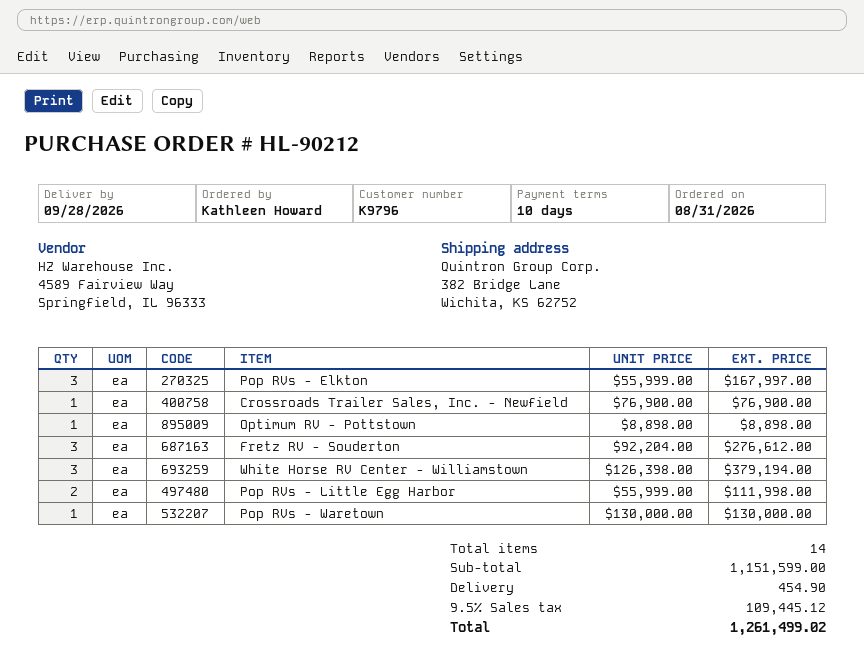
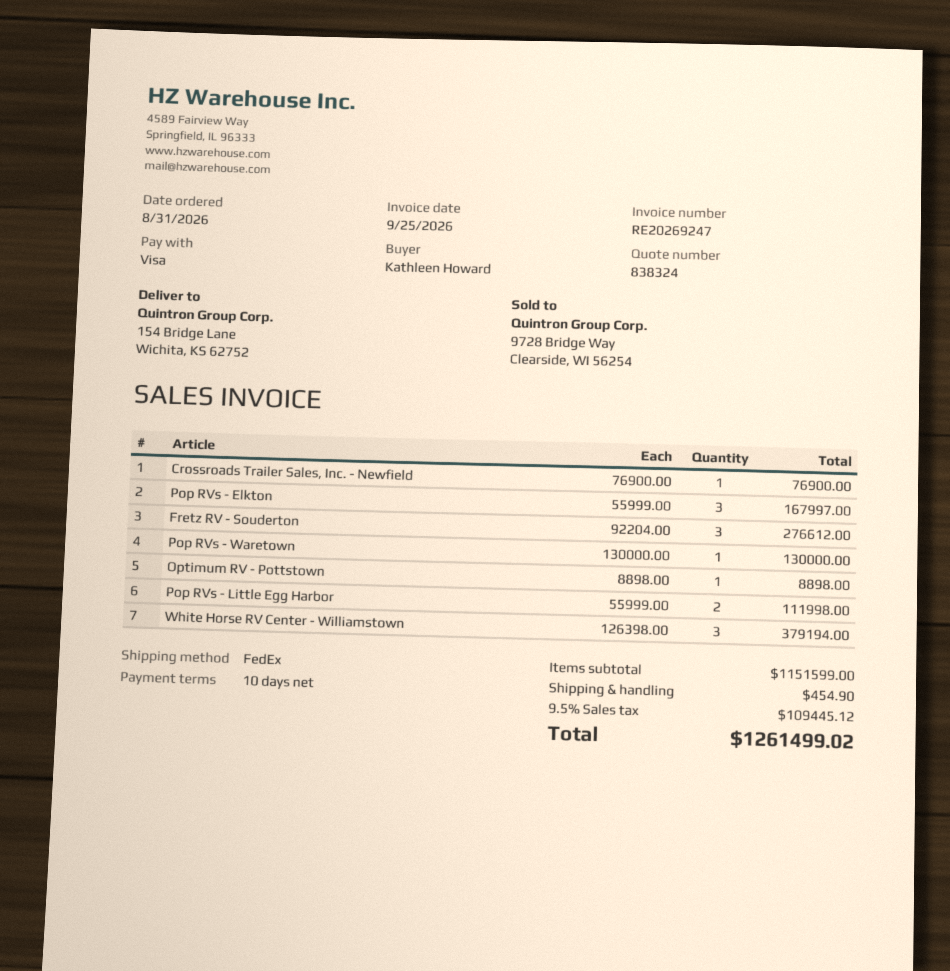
ship to: 382 Bridge Lane, Wichita, KS 62752 -> 154 Bridge Lane, Wichita, KS 62752

